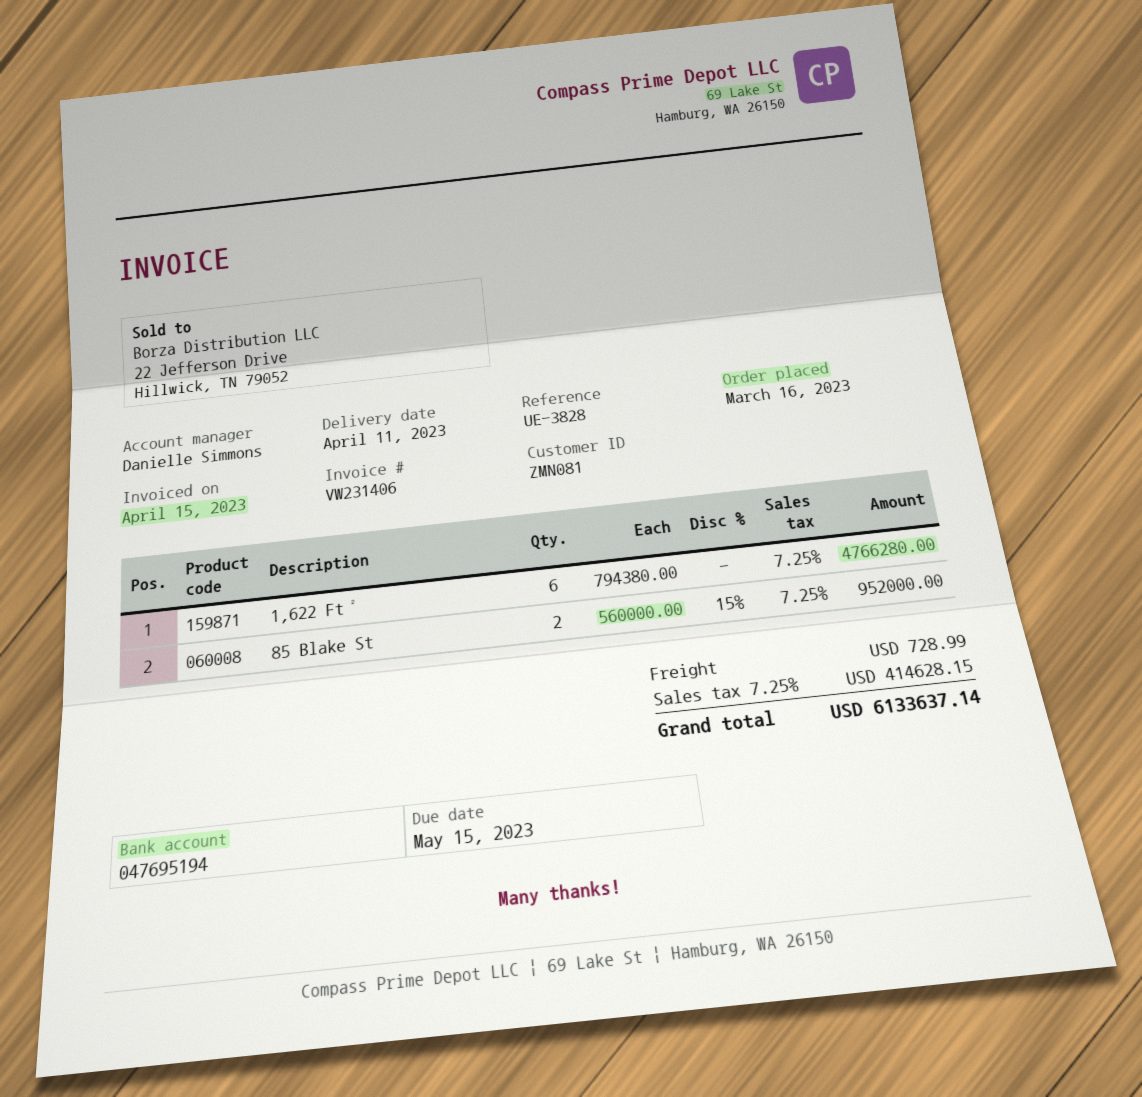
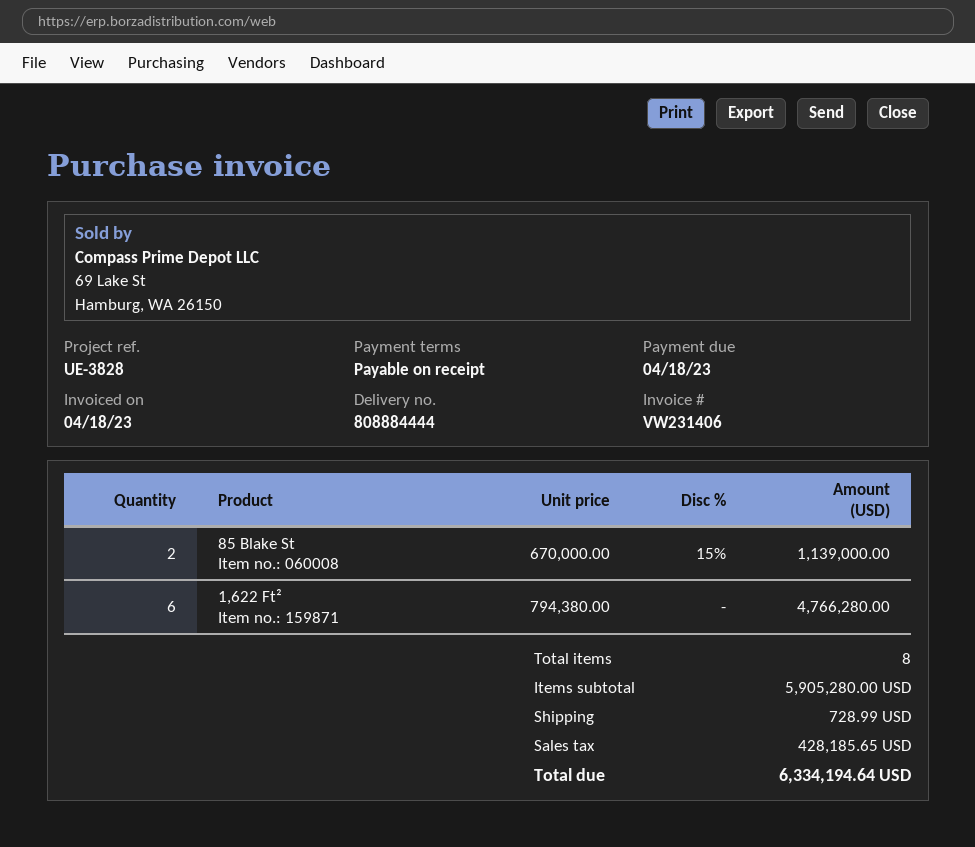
invoice date: 2023-04-15 -> 2023-04-18
due date: 2023-05-15 -> 2023-04-18
85 Blake St: 2 x 560000.00 - 15% = 952000.00 -> 2 x 670000.00 - 15% = 1139000.00
tax: 414628.15 -> 428185.65
total: 6133637.14 -> 6334194.64

